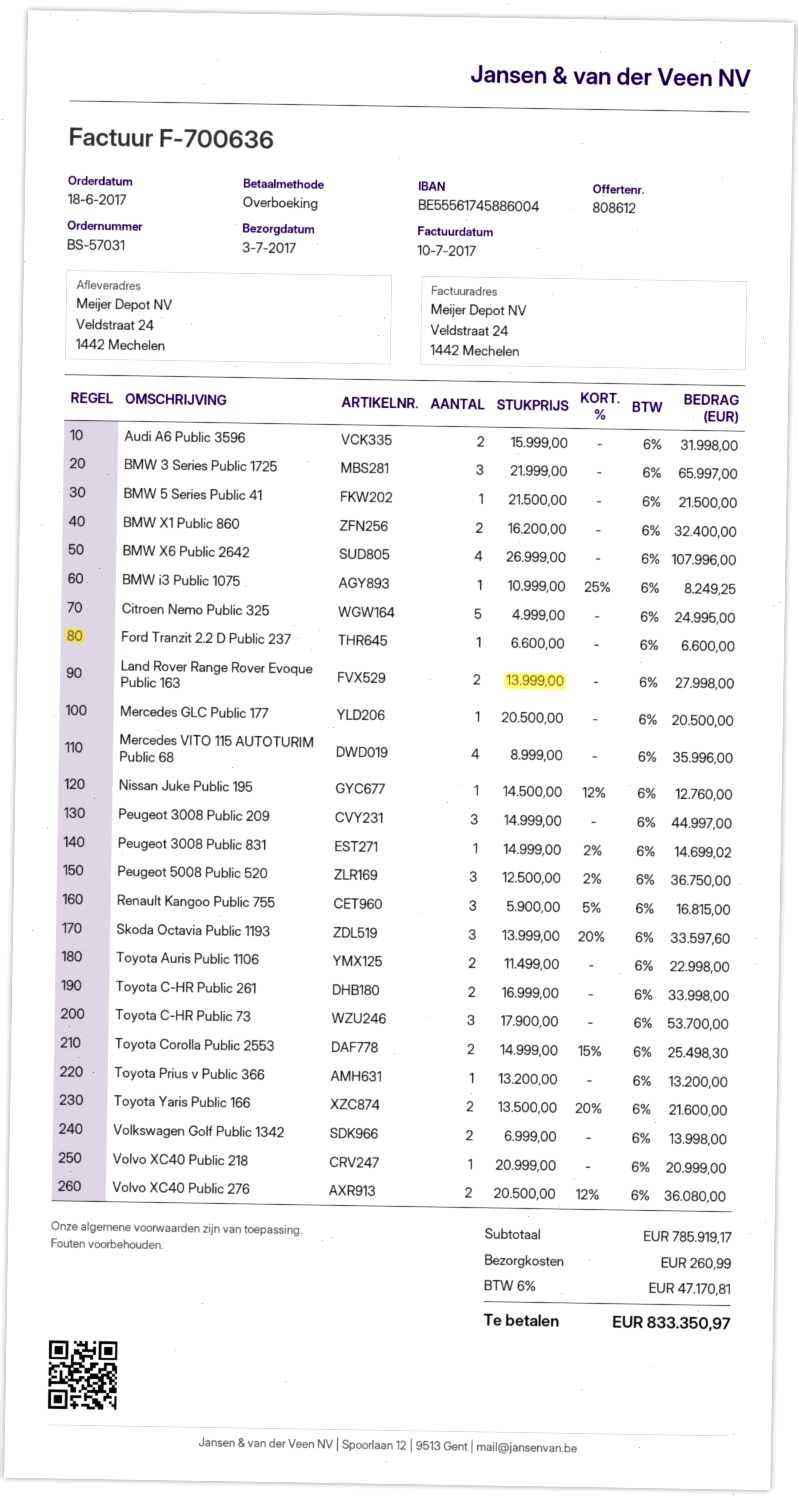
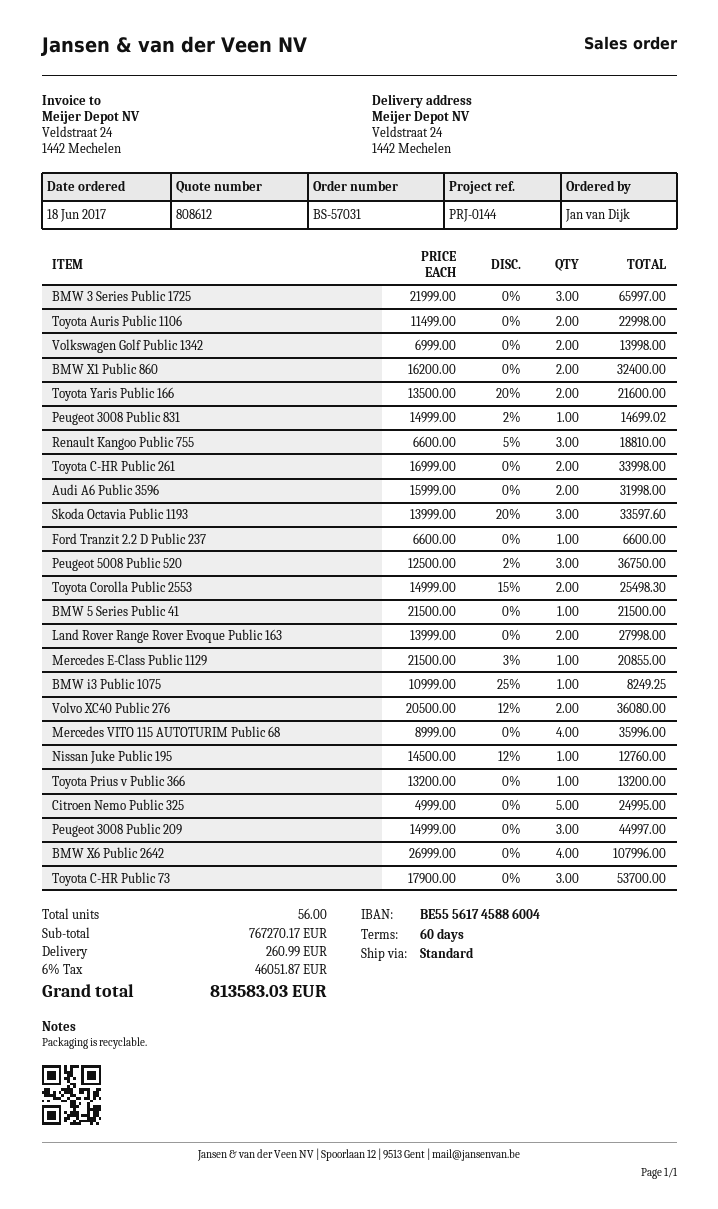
Mercedes GLC Public 177: 1 x 20500.00 = 20500.00 -> none
Renault Kangoo Public 755: 3 x 5900.00 - 5% = 16815.00 -> 3 x 6600.00 - 5% = 18810.00
Volvo XC40 Public 218: 1 x 20999.00 = 20999.00 -> none
Mercedes E-Class Public 1129: none -> 1 x 21500.00 - 3% = 20855.00
subtotal: 785919.17 -> 767270.17
tax: 6% = 47170.81 -> 6% = 46051.87
total: 833350.97 -> 813583.03

